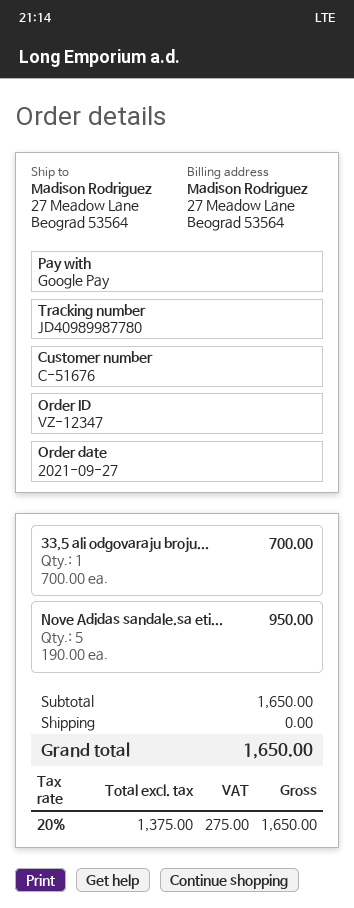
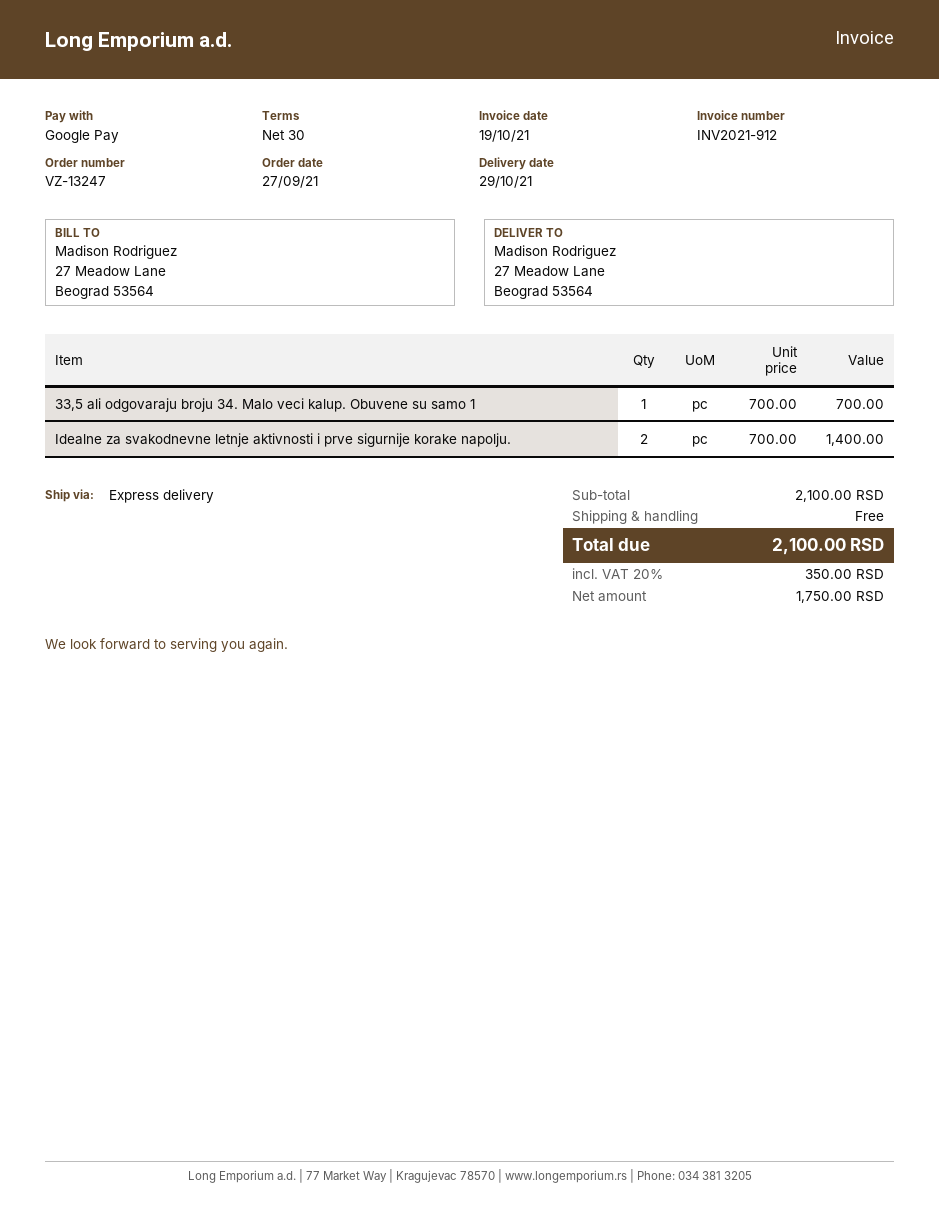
order number: VZ-12347 -> VZ-13247
Nove Adidas sandale.sa eti...: 5 x 190.00 = 950.00 -> none
Idealne za svakodnevne letnje aktivnosti i prve sigurnije korake napolju.: none -> 2 x 700.00 = 1400.00
subtotal: 1650.00 -> 2100.00
net: 1375.00 -> 1750.00
tax: 20% = 275.00 -> 20% = 350.00
total: 1650.00 -> 2100.00

